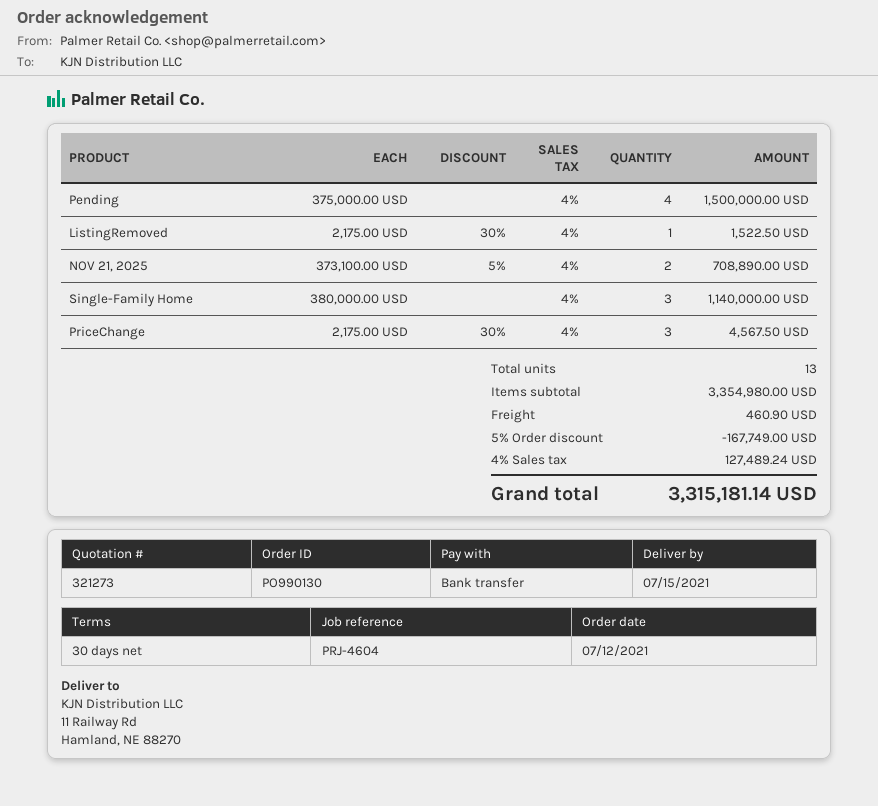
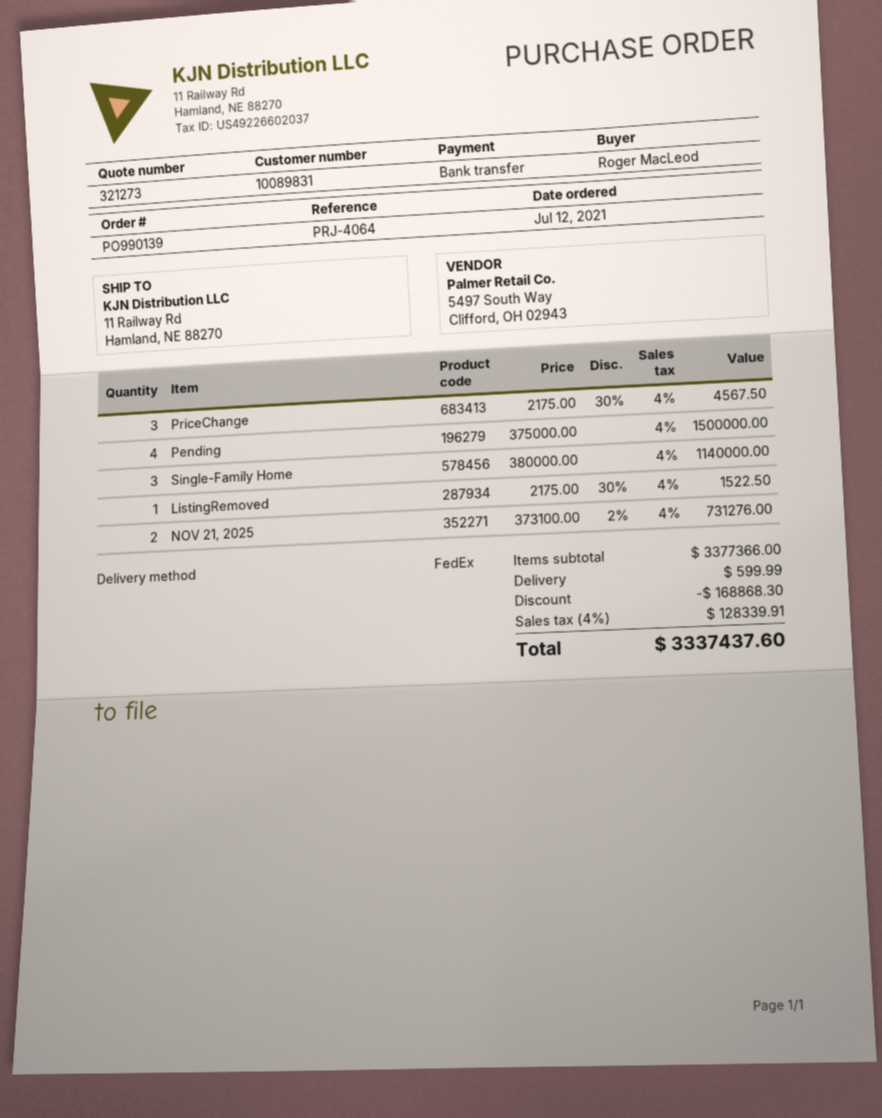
order number: PO990130 -> PO990139
reference: PRJ-4604 -> PRJ-4064
NOV 21, 2025: 2 x 373100.00 - 5% = 708890.00 -> 2 x 373100.00 - 2% = 731276.00
subtotal: 3354980.00 -> 3377366.00
discount: 167749.00 -> 168868.30
shipping: 460.90 -> 599.99
tax: 4% = 127489.24 -> 4% = 128339.91
total: 3315181.14 -> 3337437.60

